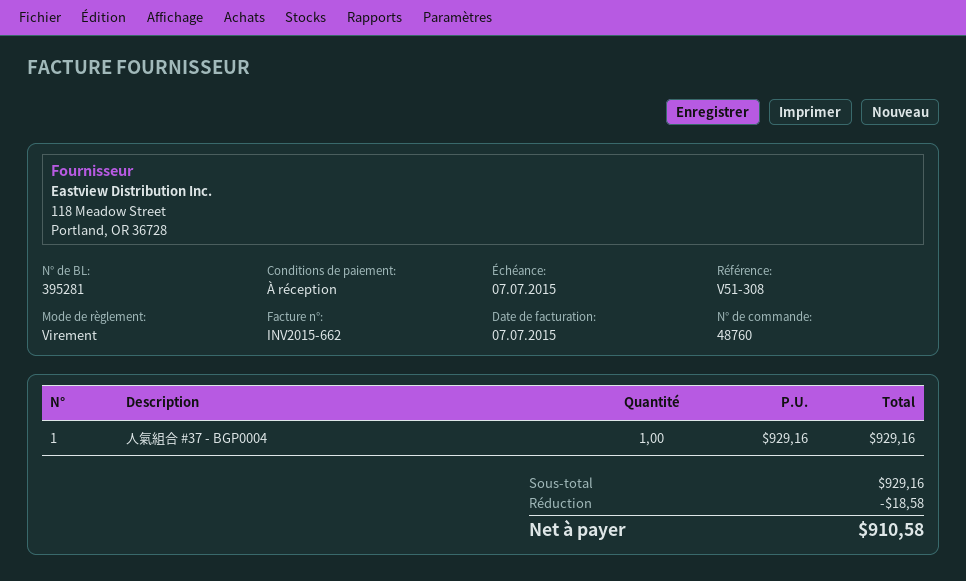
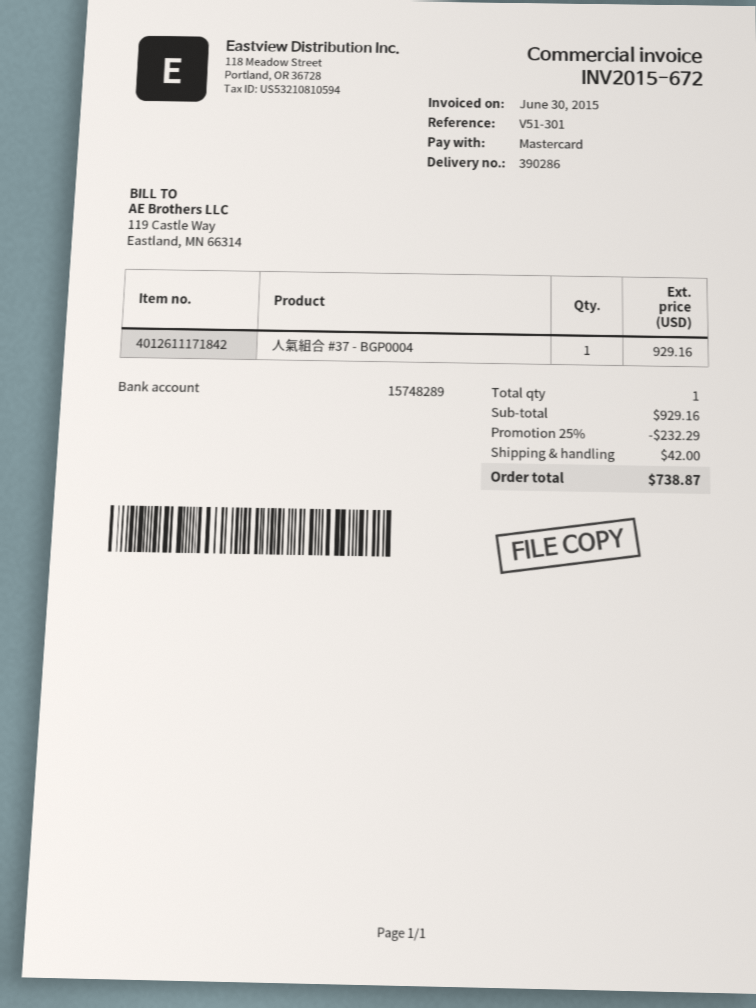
delivery note number: 395281 -> 390286
invoice number: INV2015-662 -> INV2015-672
invoice date: 2015-07-07 -> 2015-06-30
reference: V51-308 -> V51-301
payment method: bank transfer -> Mastercard
discount: 18.58 -> 232.29
shipping: none -> 42.00
total: 910.58 -> 738.87

